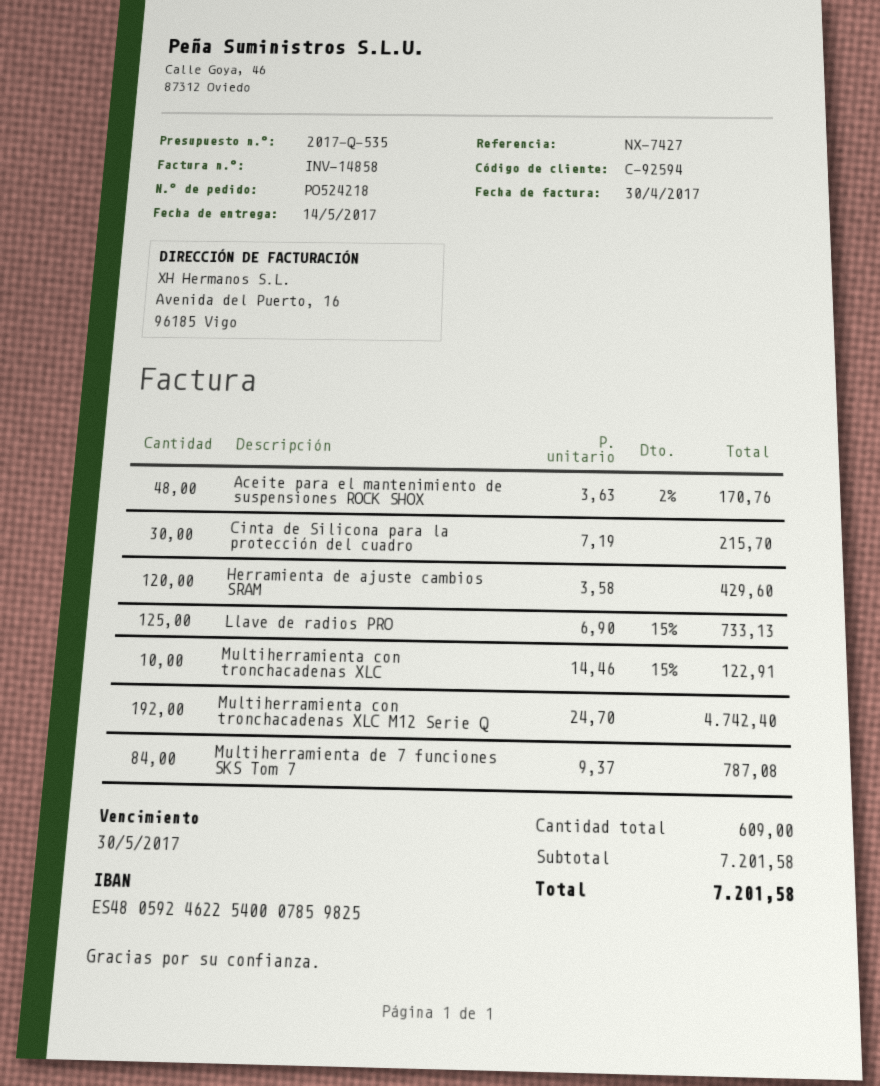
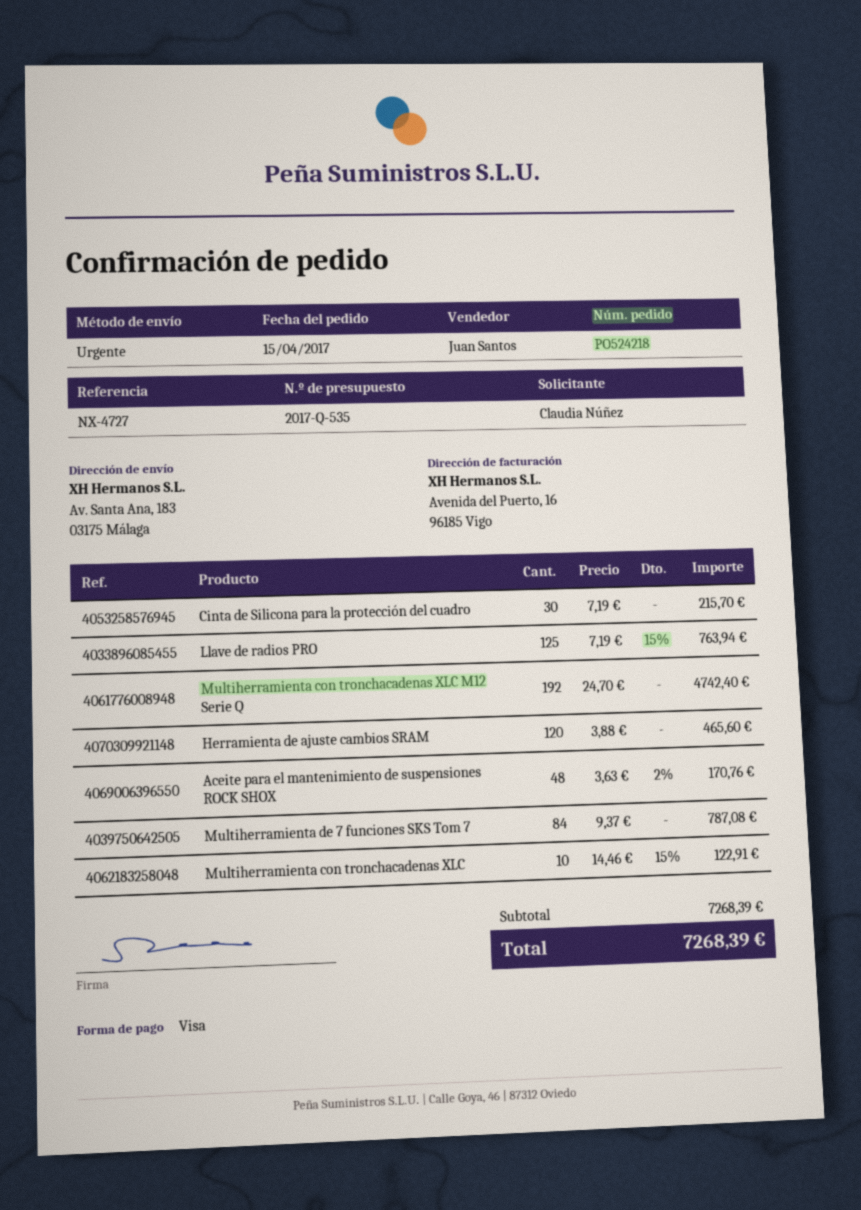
reference: NX-7427 -> NX-4727
Herramienta de ajuste cambios SRAM: 120 x 3.58 = 429.60 -> 120 x 3.88 = 465.60
Llave de radios PRO: 125 x 6.90 - 15% = 733.13 -> 125 x 7.19 - 15% = 763.94
subtotal: 7201.58 -> 7268.39
total: 7201.58 -> 7268.39

